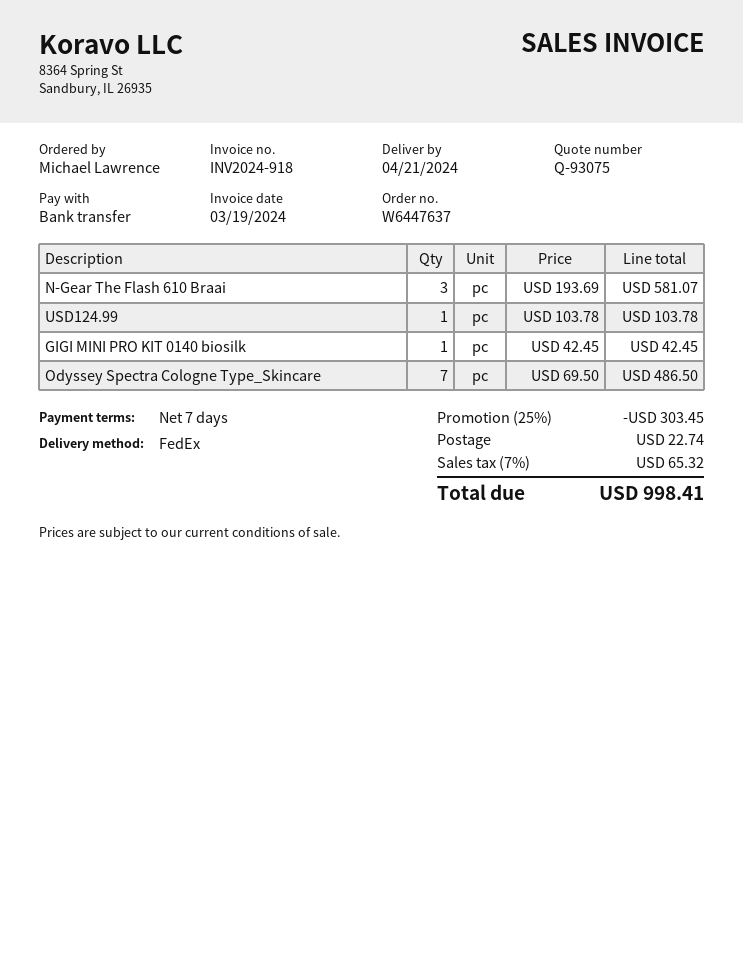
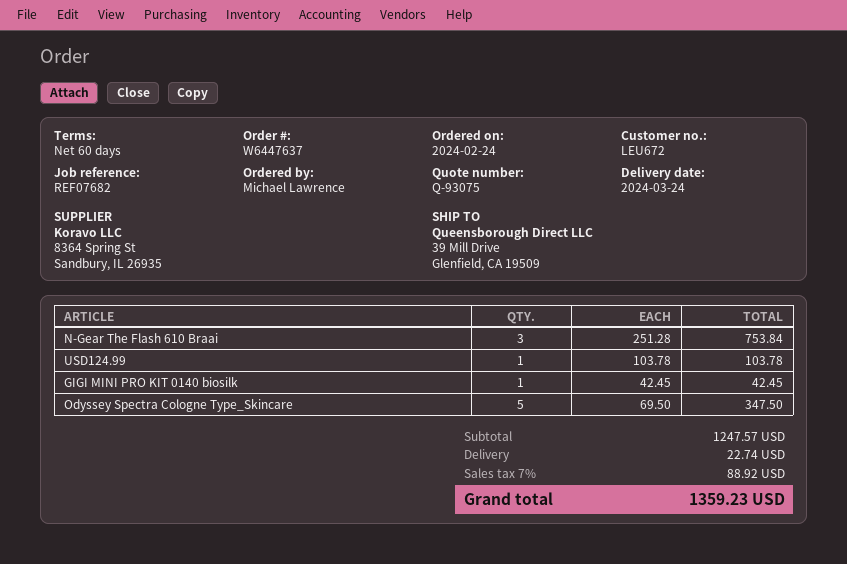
delivery date: 2024-04-21 -> 2024-03-24
payment terms: 7 days -> 60 days
N-Gear The Flash 610 Braai: 3 x 193.69 = 581.07 -> 3 x 251.28 = 753.84
Odyssey Spectra Cologne Type_Skincare: 7 x 69.50 = 486.50 -> 5 x 69.50 = 347.50
discount: 25% = 303.45 -> none
tax: 7% = 65.32 -> 7% = 88.92
total: 998.41 -> 1359.23

